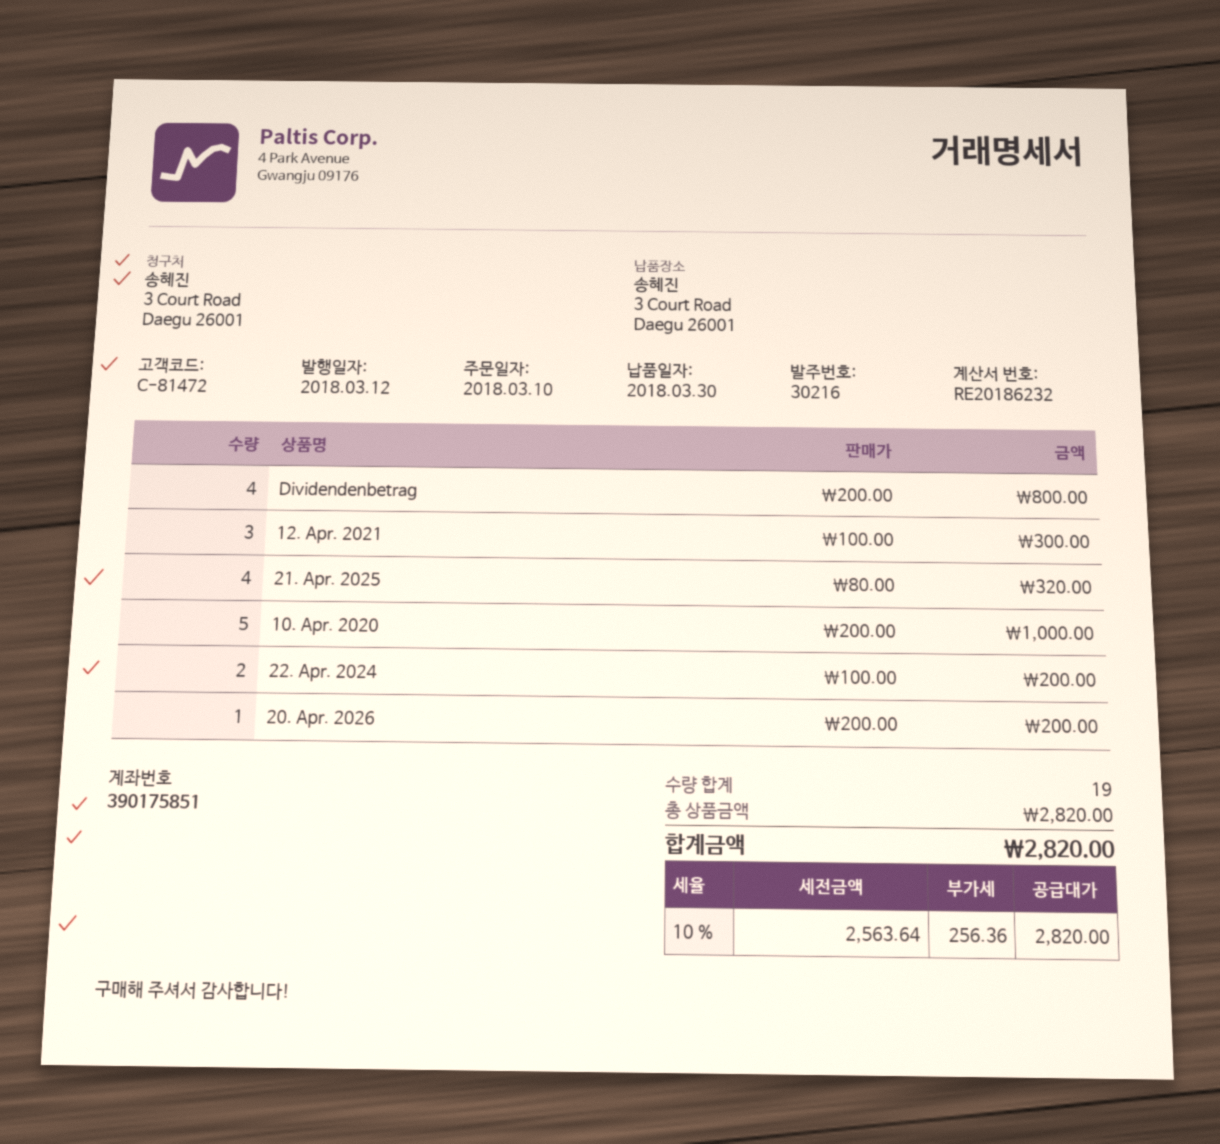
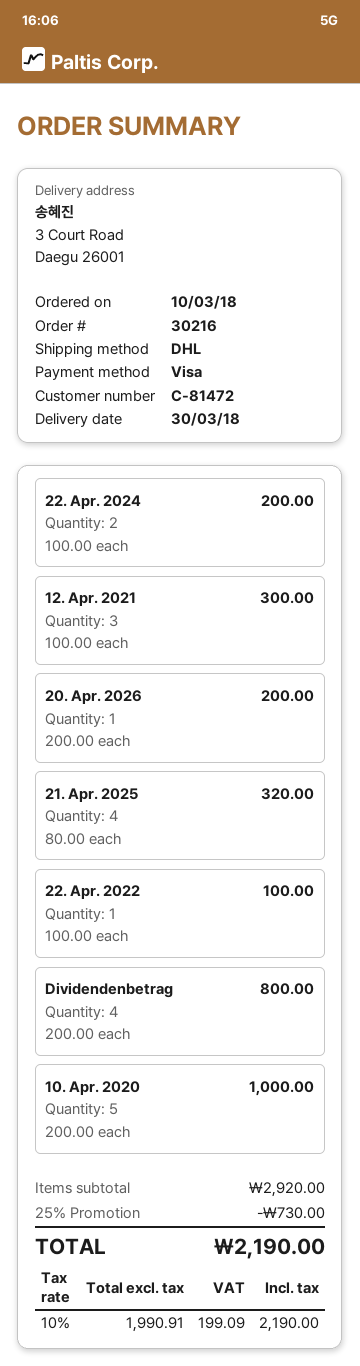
22. Apr. 2022: none -> 1 x 100.00 = 100.00
subtotal: 2820.00 -> 2920.00
discount: none -> 25% = 730.00
net: 2563.64 -> 1990.91
tax: 10% = 256.36 -> 10% = 199.09
total: 2820.00 -> 2190.00

